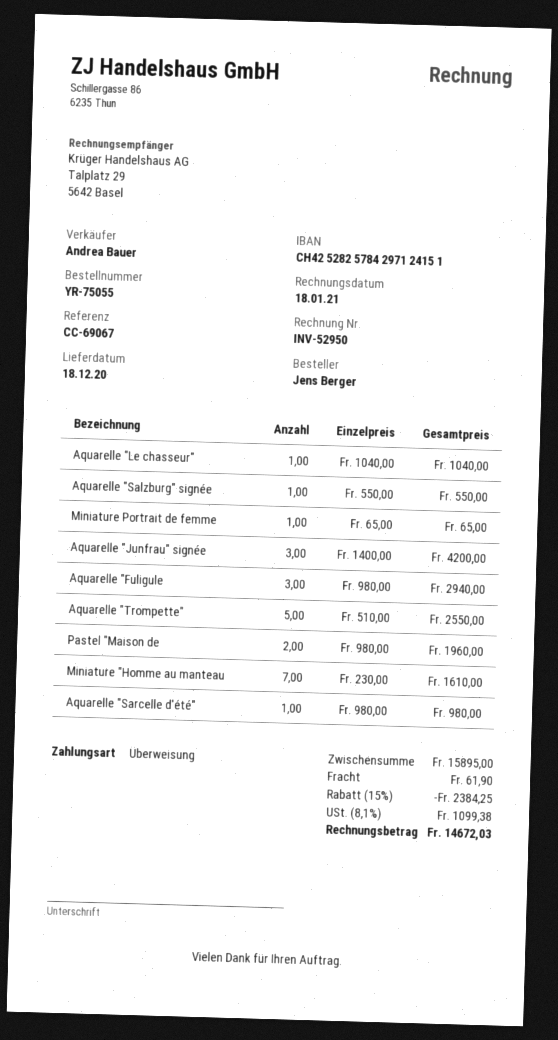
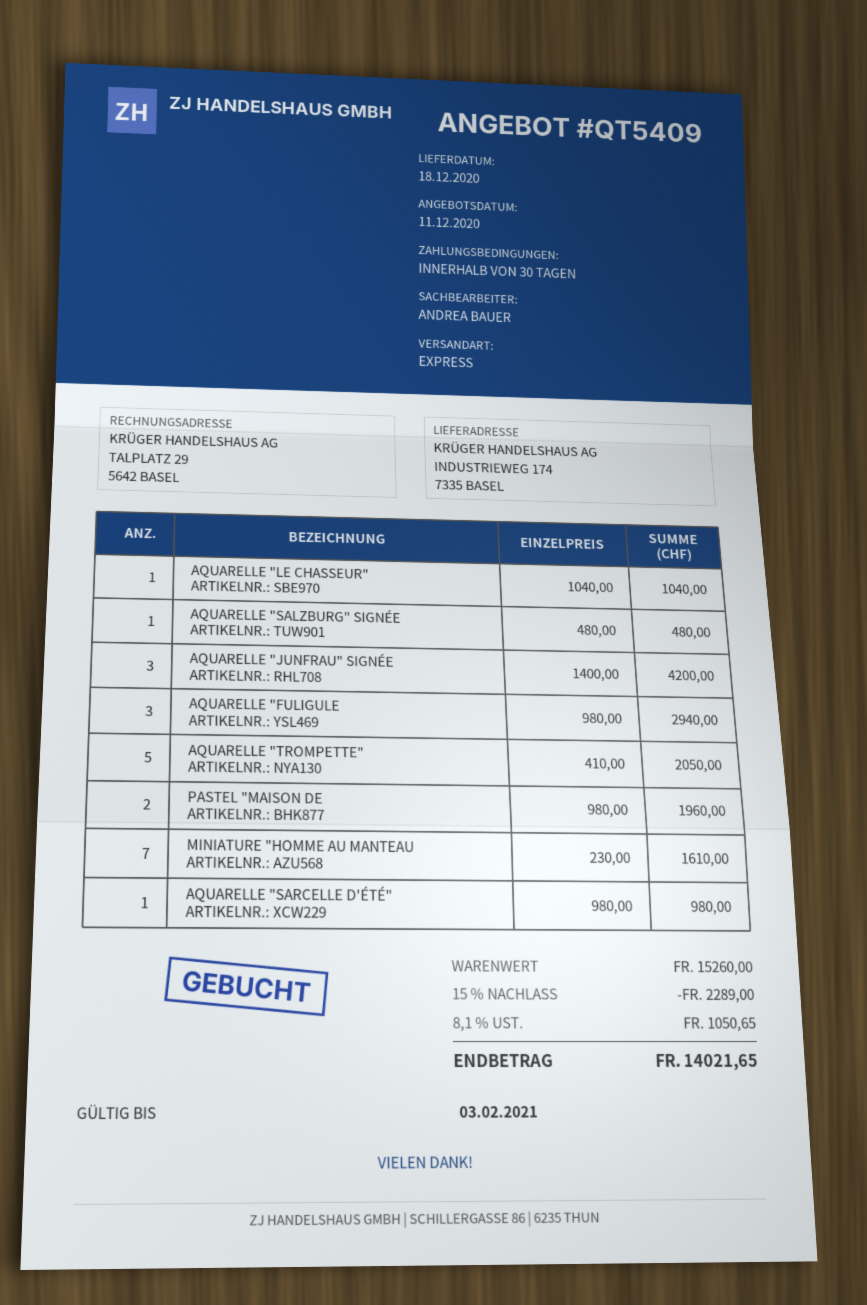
Aquarelle "Salzburg" signée: 1 x 550.00 = 550.00 -> 1 x 480.00 = 480.00
Miniature Portrait de femme: 1 x 65.00 = 65.00 -> none
Aquarelle "Trompette": 5 x 510.00 = 2550.00 -> 5 x 410.00 = 2050.00
subtotal: 15895.00 -> 15260.00
discount: 15% = 2384.25 -> 15% = 2289.00
shipping: 61.90 -> none
tax: 8.1% = 1099.38 -> 8.1% = 1050.65
total: 14672.03 -> 14021.65

